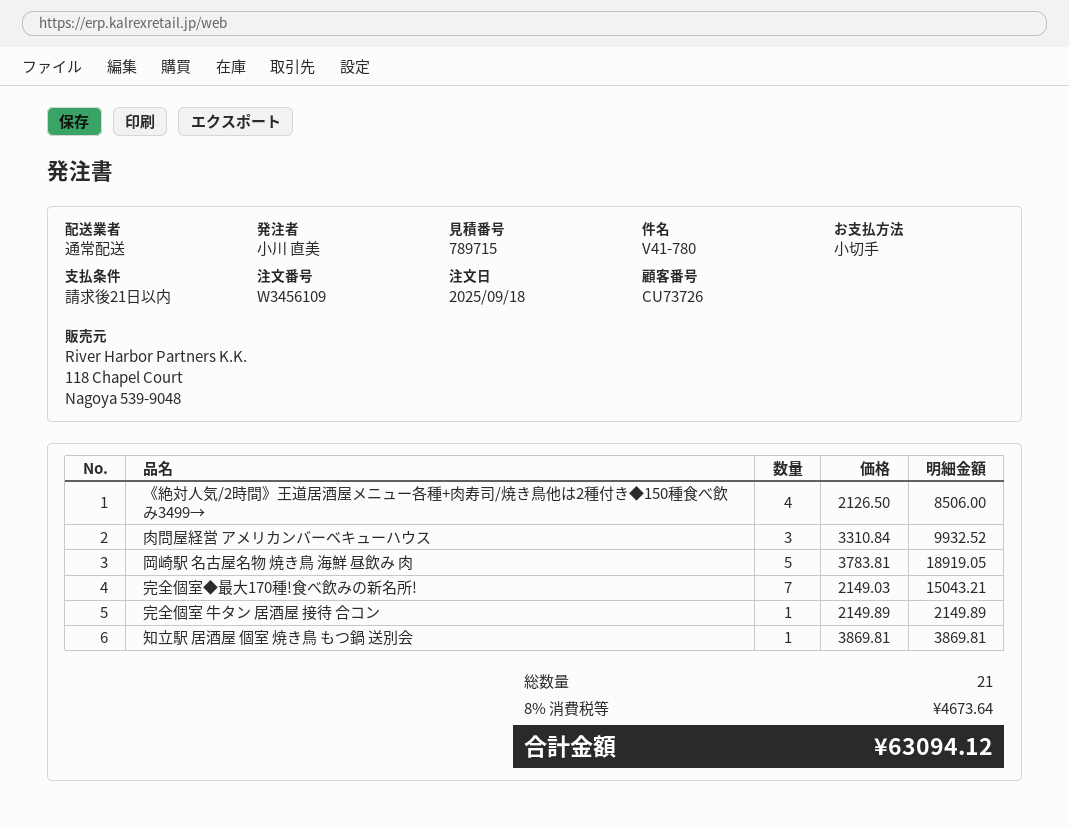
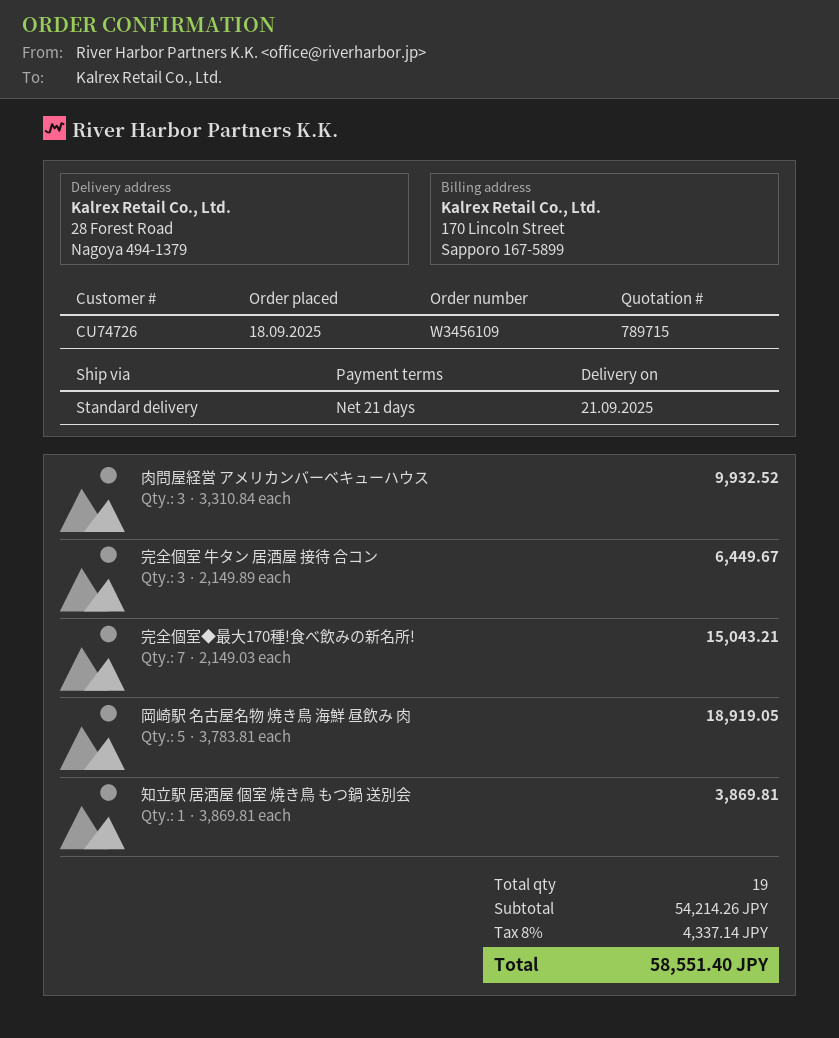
customer number: CU73726 -> CU74726
《絶対人気/2時間》王道居酒屋メニュー各種+肉寿司/焼き鳥他は2種付き◆150種食べ飲み3499→: 4 x 2126.50 = 8506.00 -> none
完全個室 牛タン 居酒屋 接待 合コン: 1 x 2149.89 = 2149.89 -> 3 x 2149.89 = 6449.67
total quantity: 21 -> 19
tax: 8% = 4673.64 -> 8% = 4337.14
total: 63094.12 -> 58551.40

